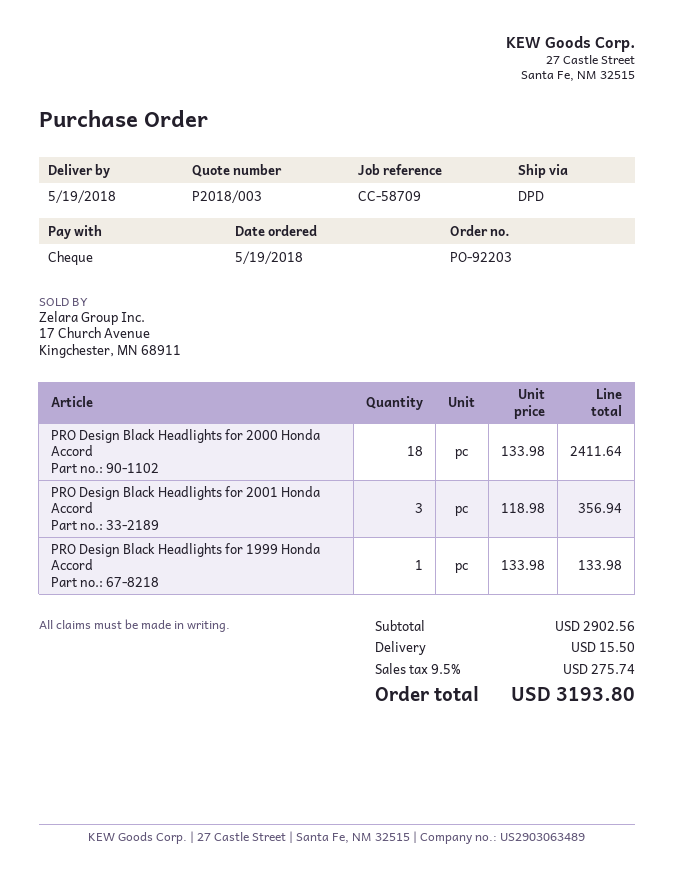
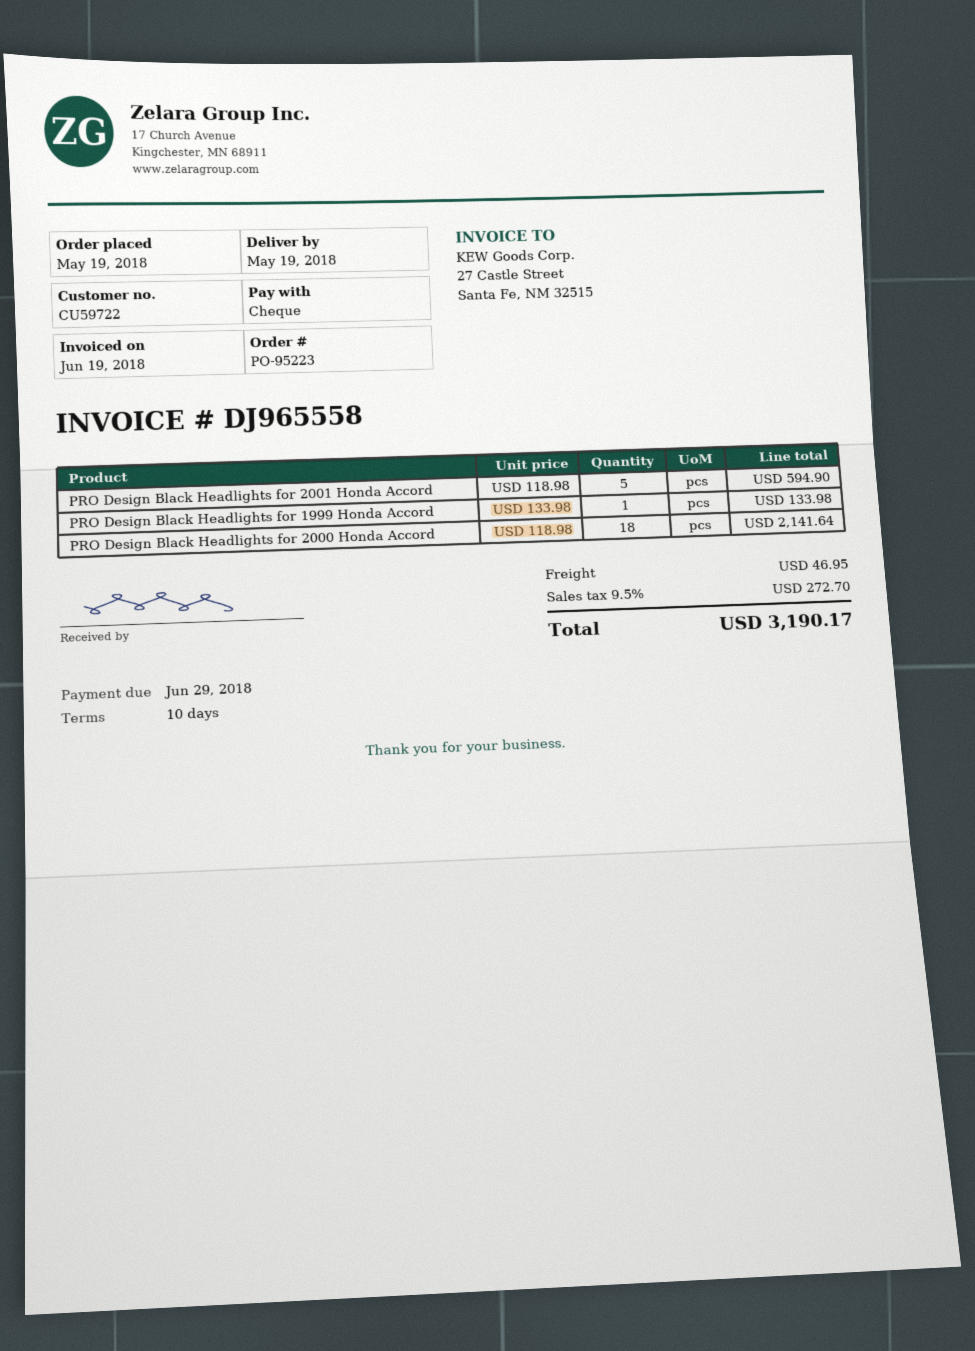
order number: PO-92203 -> PO-95223
PRO Design Black Headlights for 2000 Honda Accord: 18 x 133.98 = 2411.64 -> 18 x 118.98 = 2141.64
PRO Design Black Headlights for 2001 Honda Accord: 3 x 118.98 = 356.94 -> 5 x 118.98 = 594.90
shipping: 15.50 -> 46.95
tax: 9.5% = 275.74 -> 9.5% = 272.70
total: 3193.80 -> 3190.17

